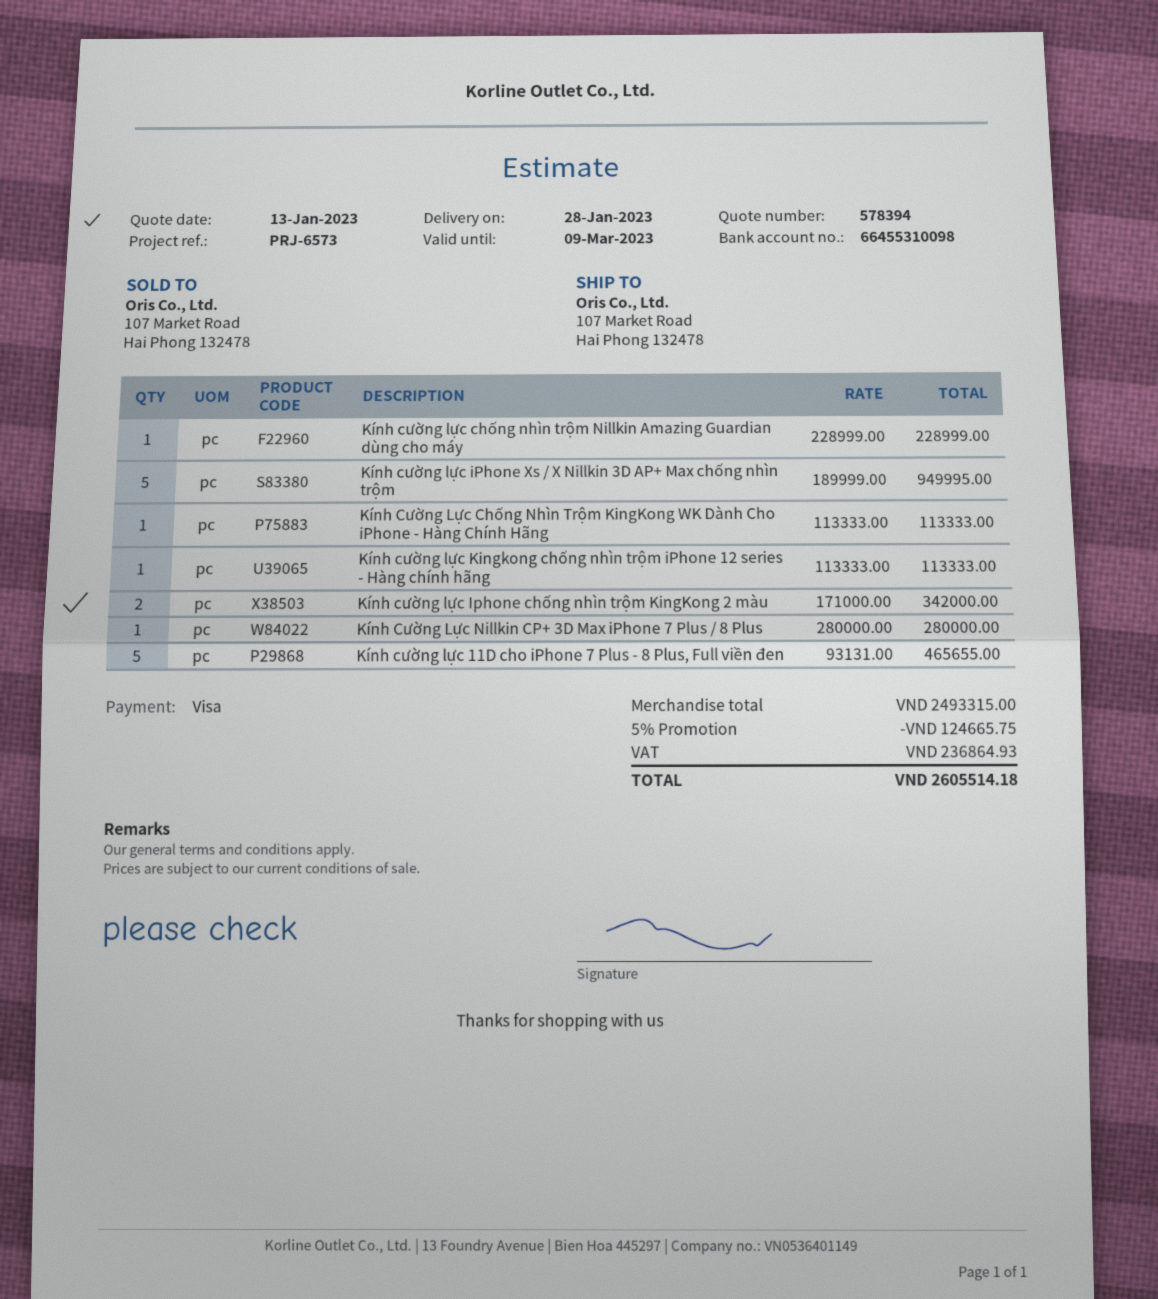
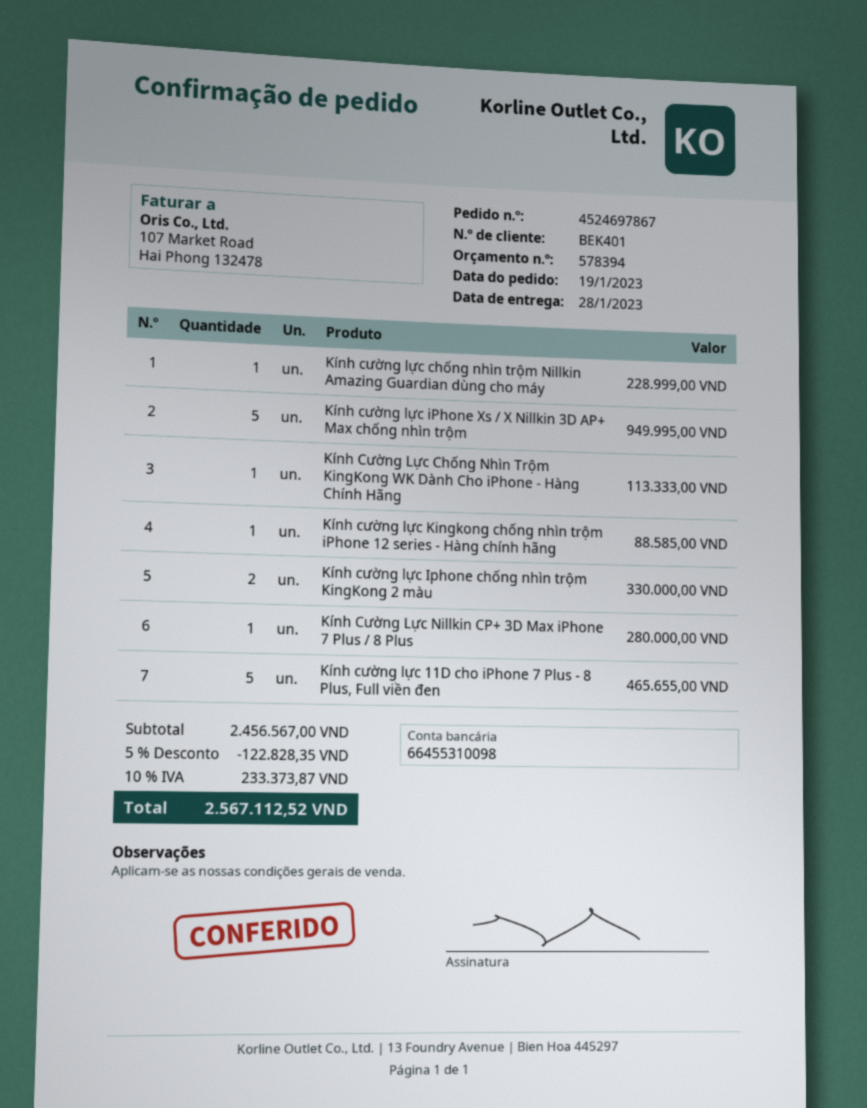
Kính cường lực Kingkong chống nhìn trộm iPhone 12 series - Hàng chính hãng: 1 for 113333.00 -> 1 for 88585.00
Kính cường lực Iphone chống nhìn trộm KingKong 2 màu: 2 for 342000.00 -> 2 for 330000.00
subtotal: 2493315.00 -> 2456567.00
discount: 5% = 124665.75 -> 5% = 122828.35
tax: 236864.93 -> 233373.87
total: 2605514.18 -> 2567112.52

